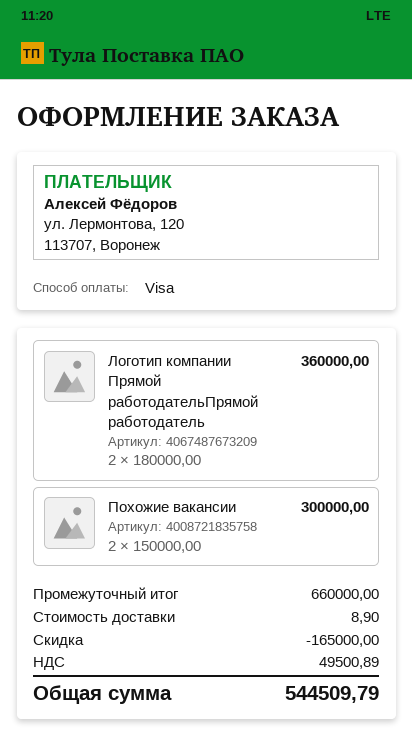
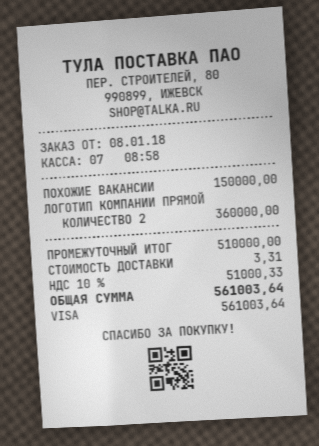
Похожие вакансии: 2 for 300000.00 -> 1 for 150000.00
subtotal: 660000.00 -> 510000.00
discount: 165000.00 -> none
shipping: 8.90 -> 3.31
tax: 49500.89 -> 51000.33
total: 544509.79 -> 561003.64

